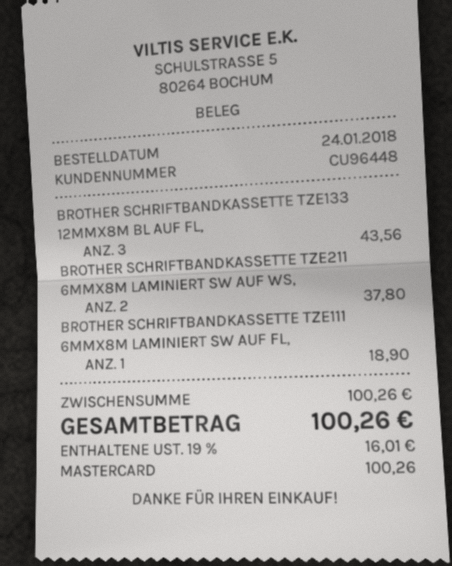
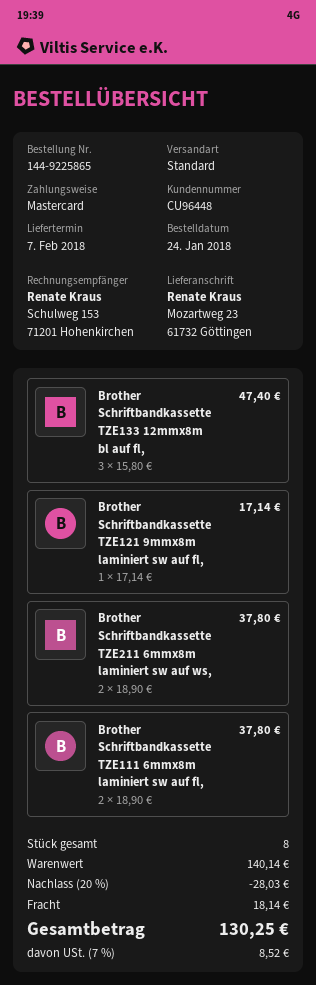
BROTHER SCHRIFTBANDKASSETTE TZE133 12MMX8M BL AUF FL,: 3 for 43.56 -> 3 for 47.40
BROTHER SCHRIFTBANDKASSETTE TZE111 6MMX8M LAMINIERT SW AUF FL,: 1 for 18.90 -> 2 for 37.80
Brother Schriftbandkassette TZE121 9mmx8m laminiert sw auf fl,: none -> 1 for 17.14
subtotal: 100.26 -> 140.14
discount: none -> 20% = 28.03
shipping: none -> 18.14
tax: 19% = 16.01 -> 7% = 8.52
total: 100.26 -> 130.25

